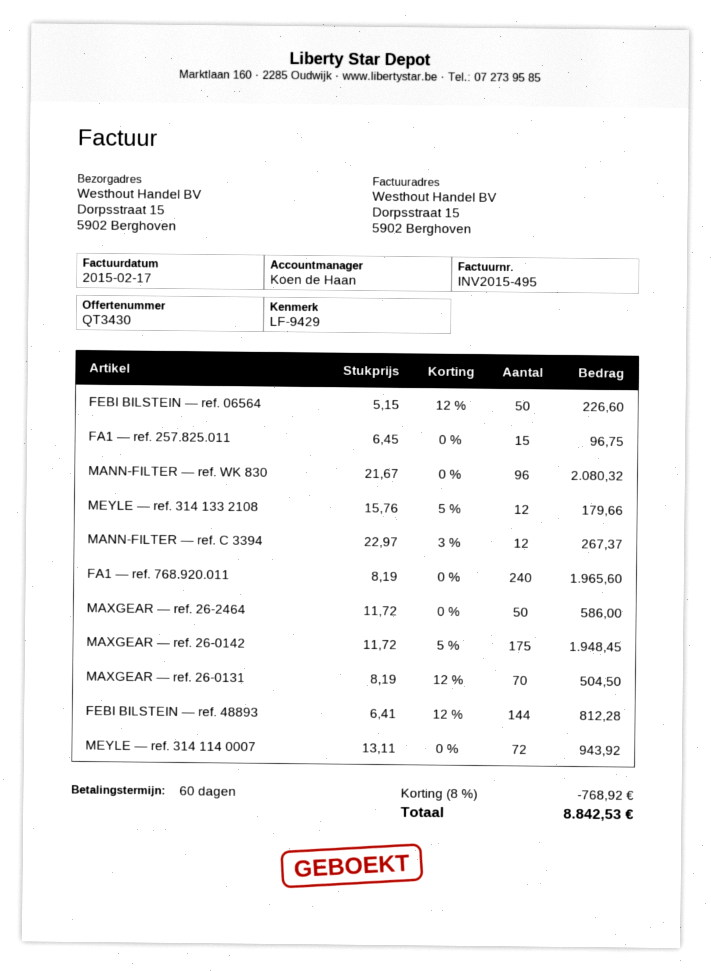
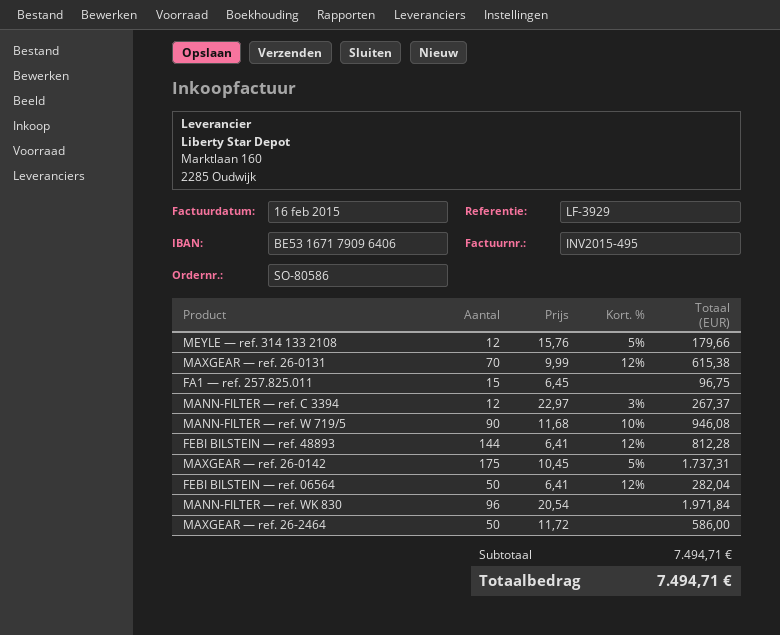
invoice date: 2015-02-17 -> 2015-02-16
reference: LF-9429 -> LF-3929
FEBI BILSTEIN — ref. 06564: 50 x 5.15 - 12% = 226.60 -> 50 x 6.41 - 12% = 282.04
MANN-FILTER — ref. WK 830: 96 x 21.67 = 2080.32 -> 96 x 20.54 = 1971.84
FA1 — ref. 768.920.011: 240 x 8.19 = 1965.60 -> none
MAXGEAR — ref. 26-0142: 175 x 11.72 - 5% = 1948.45 -> 175 x 10.45 - 5% = 1737.31
MAXGEAR — ref. 26-0131: 70 x 8.19 - 12% = 504.50 -> 70 x 9.99 - 12% = 615.38
MEYLE — ref. 314 114 0007: 72 x 13.11 = 943.92 -> none
MANN-FILTER — ref. W 719/5: none -> 90 x 11.68 - 10% = 946.08
discount: 8% = 768.92 -> none
total: 8842.53 -> 7494.71

